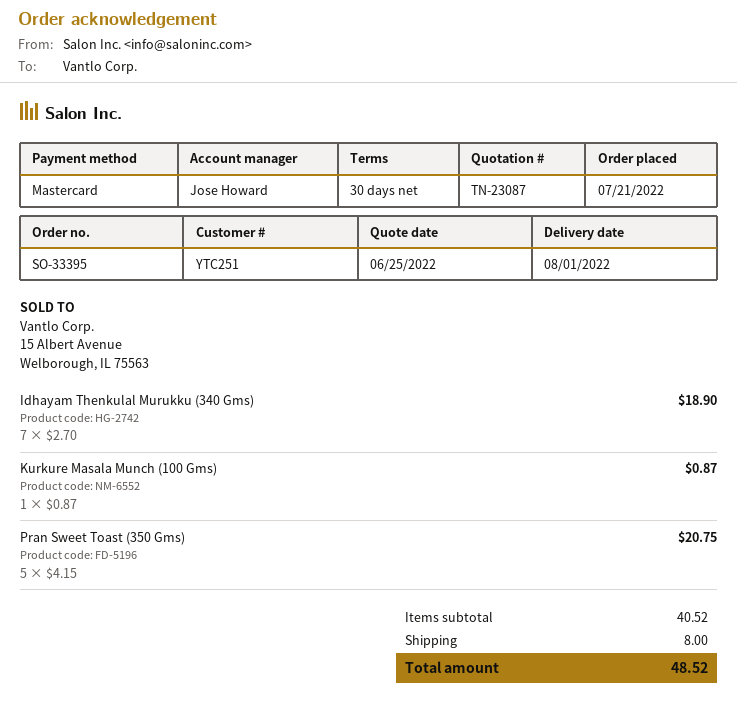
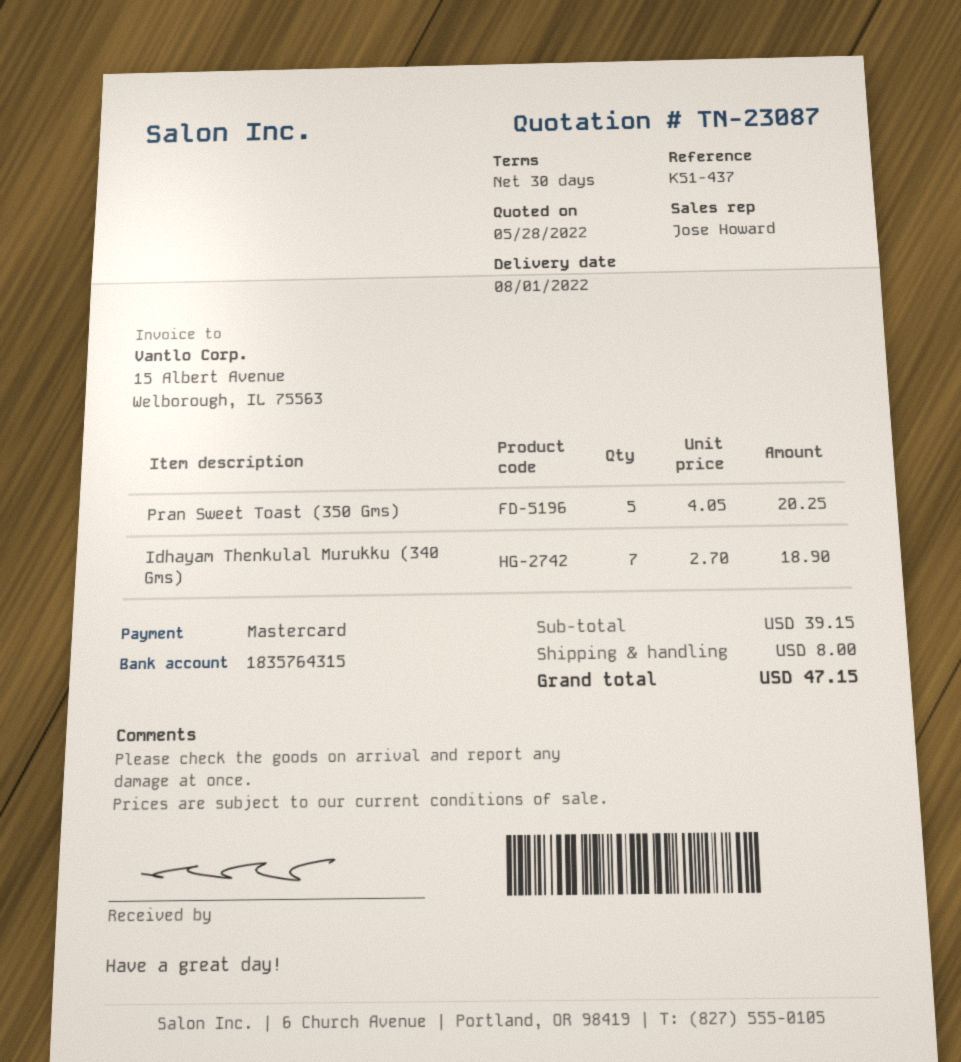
quote date: 2022-06-25 -> 2022-05-28
Kurkure Masala Munch (100 Gms): 1 x 0.87 = 0.87 -> none
Pran Sweet Toast (350 Gms): 5 x 4.15 = 20.75 -> 5 x 4.05 = 20.25
subtotal: 40.52 -> 39.15
total: 48.52 -> 47.15

